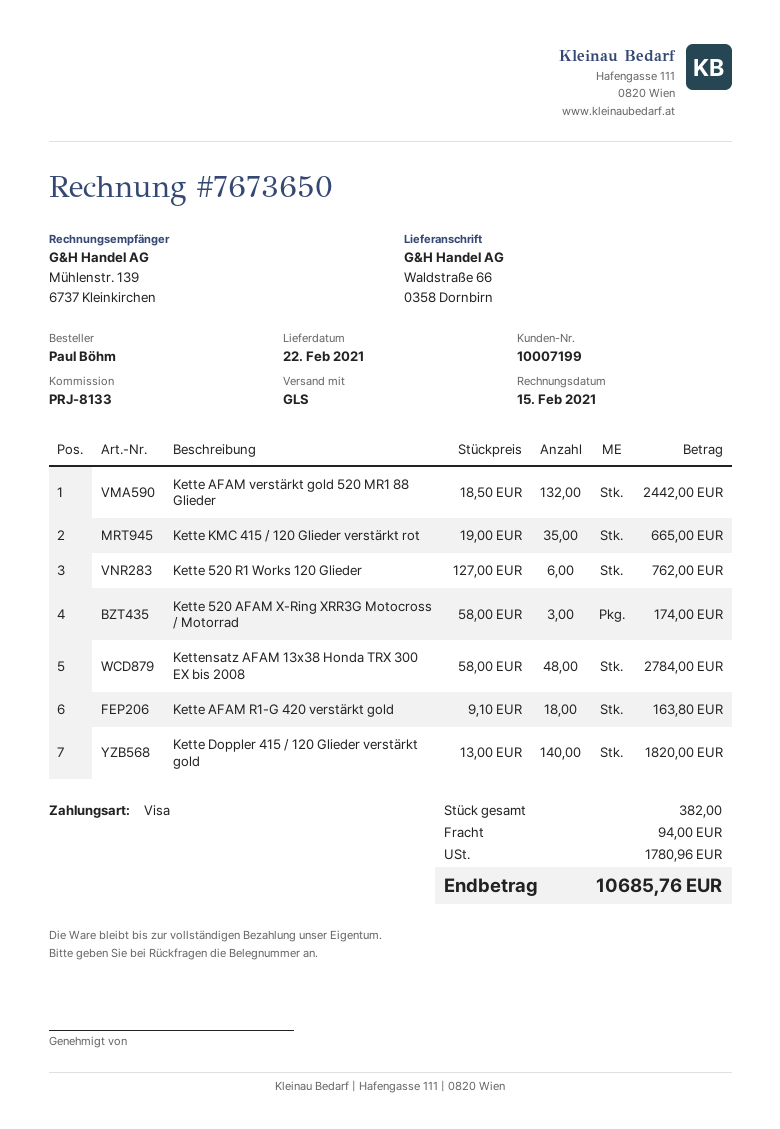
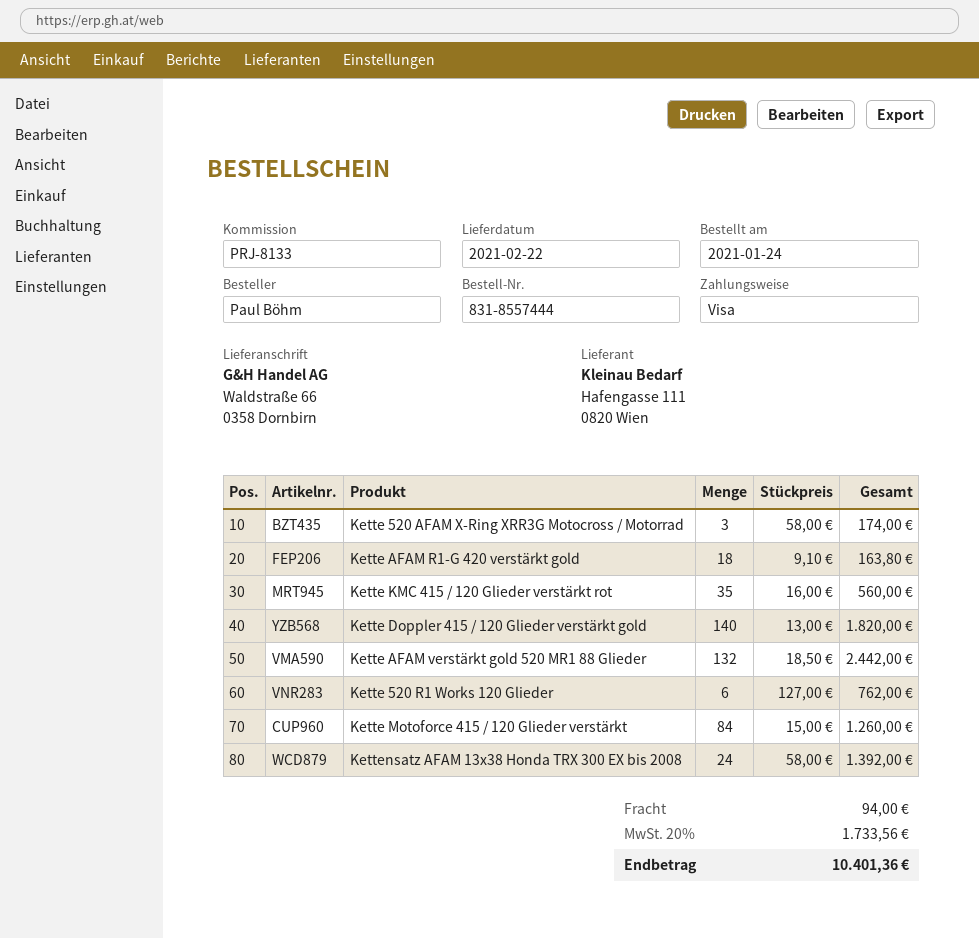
Kette KMC 415 / 120 Glieder verstärkt rot: 35 x 19.00 = 665.00 -> 35 x 16.00 = 560.00
Kettensatz AFAM 13x38 Honda TRX 300 EX bis 2008: 48 x 58.00 = 2784.00 -> 24 x 58.00 = 1392.00
Kette Motoforce 415 / 120 Glieder verstärkt: none -> 84 x 15.00 = 1260.00
tax: 1780.96 -> 1733.56
total: 10685.76 -> 10401.36

